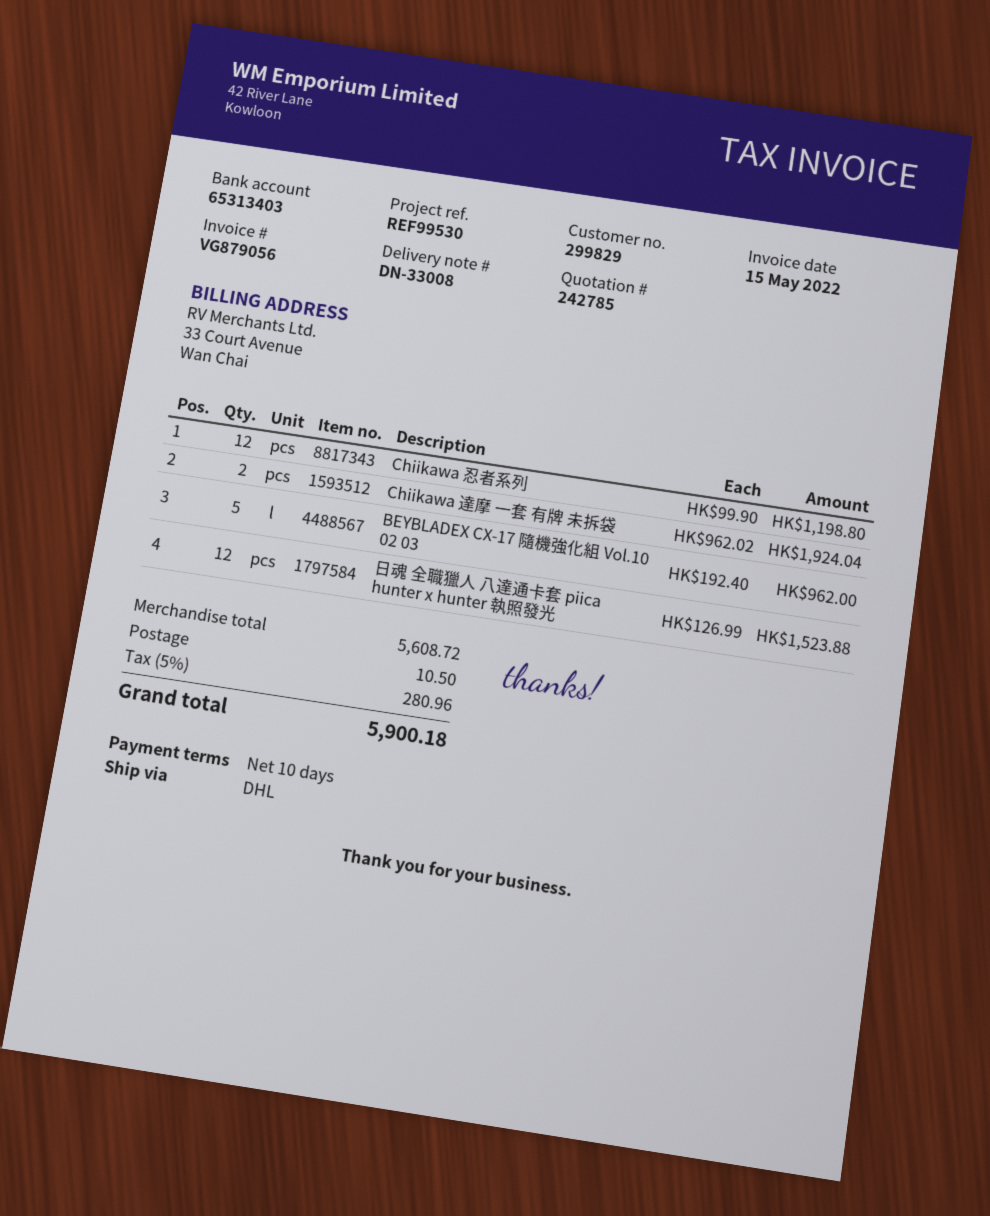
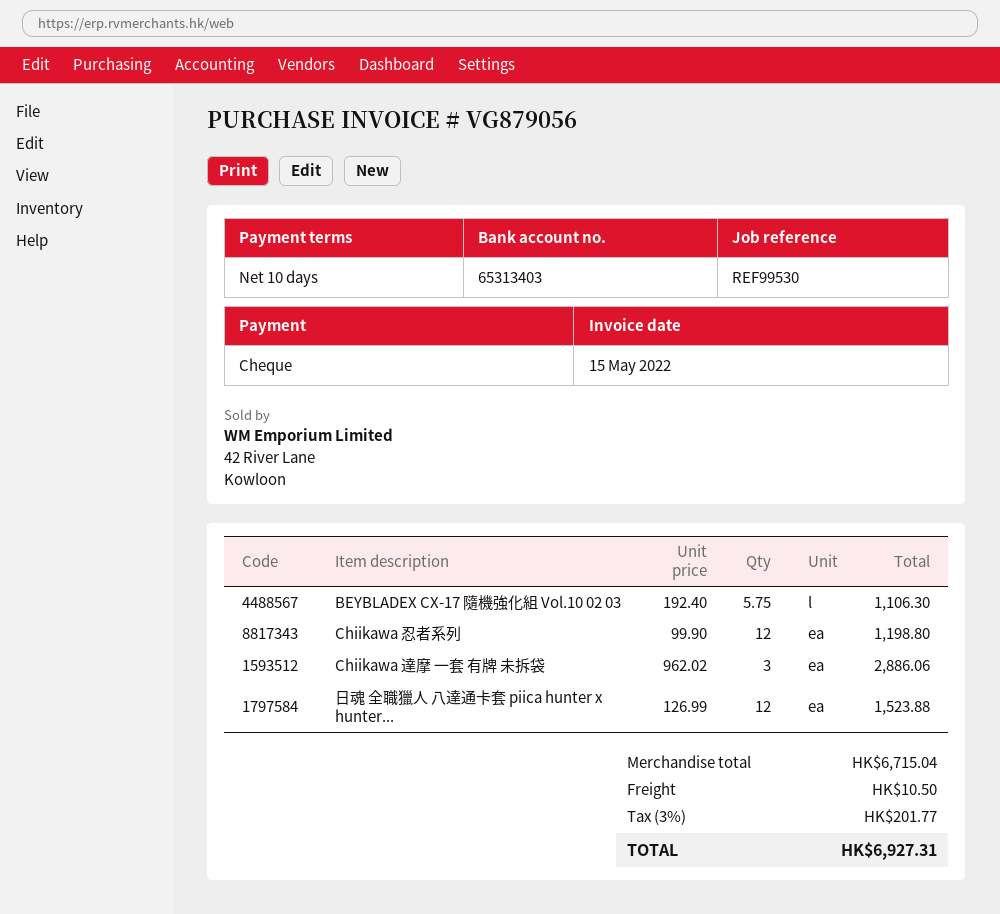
Chiikawa 達摩 一套 有牌 未拆袋: 2 x 962.02 = 1924.04 -> 3 x 962.02 = 2886.06
BEYBLADEX CX-17 隨機強化組 Vol.10 02 03: 5 x 192.40 = 962.00 -> 5.75 x 192.40 = 1106.30
subtotal: 5608.72 -> 6715.04
tax: 5% = 280.96 -> 3% = 201.77
total: 5900.18 -> 6927.31

